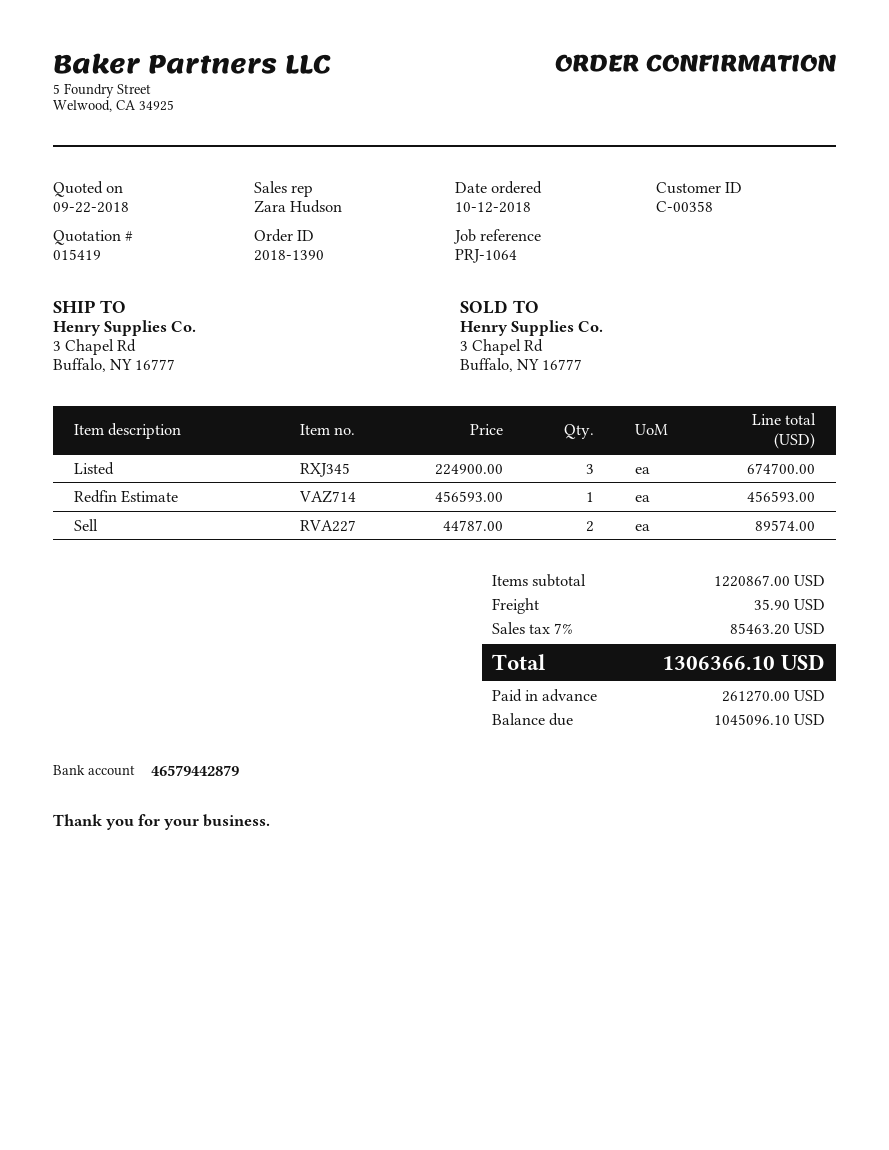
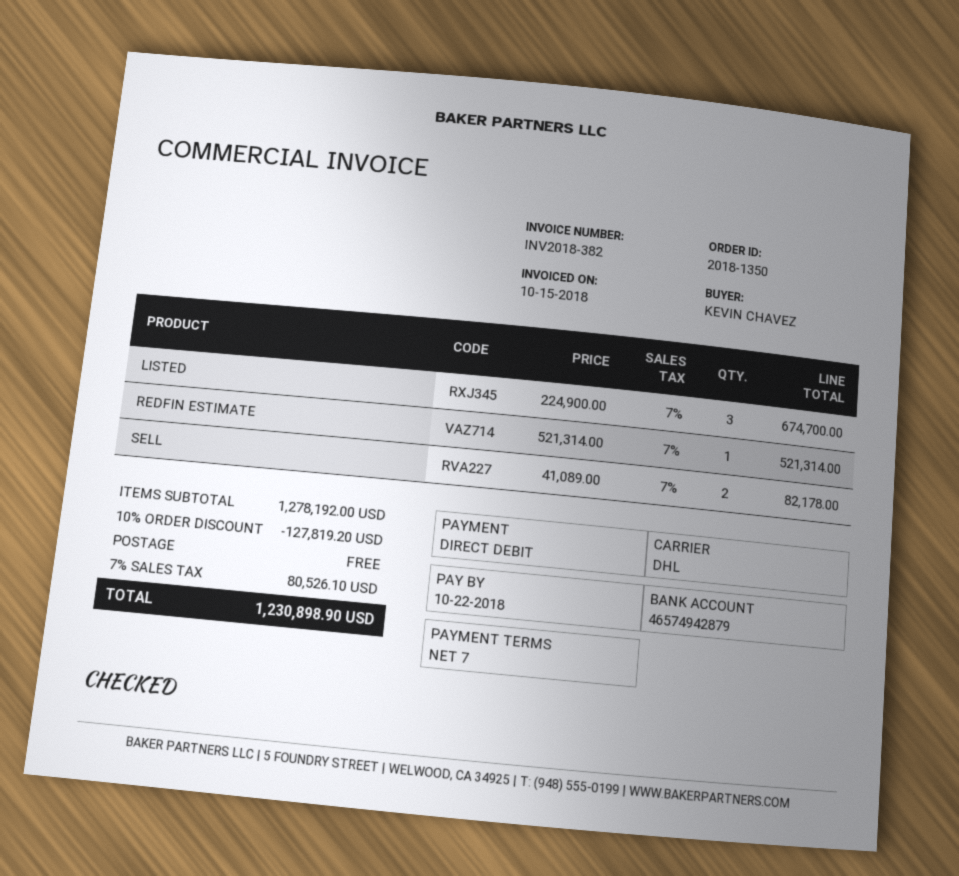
order number: 2018-1390 -> 2018-1350
bank account: 46579442879 -> 46574942879
Redfin Estimate: 1 x 456593.00 = 456593.00 -> 1 x 521314.00 = 521314.00
Sell: 2 x 44787.00 = 89574.00 -> 2 x 41089.00 = 82178.00
subtotal: 1220867.00 -> 1278192.00
discount: none -> 10% = 127819.20
shipping: 35.90 -> 0.00
tax: 7% = 85463.20 -> 7% = 80526.10
total: 1306366.10 -> 1230898.90

